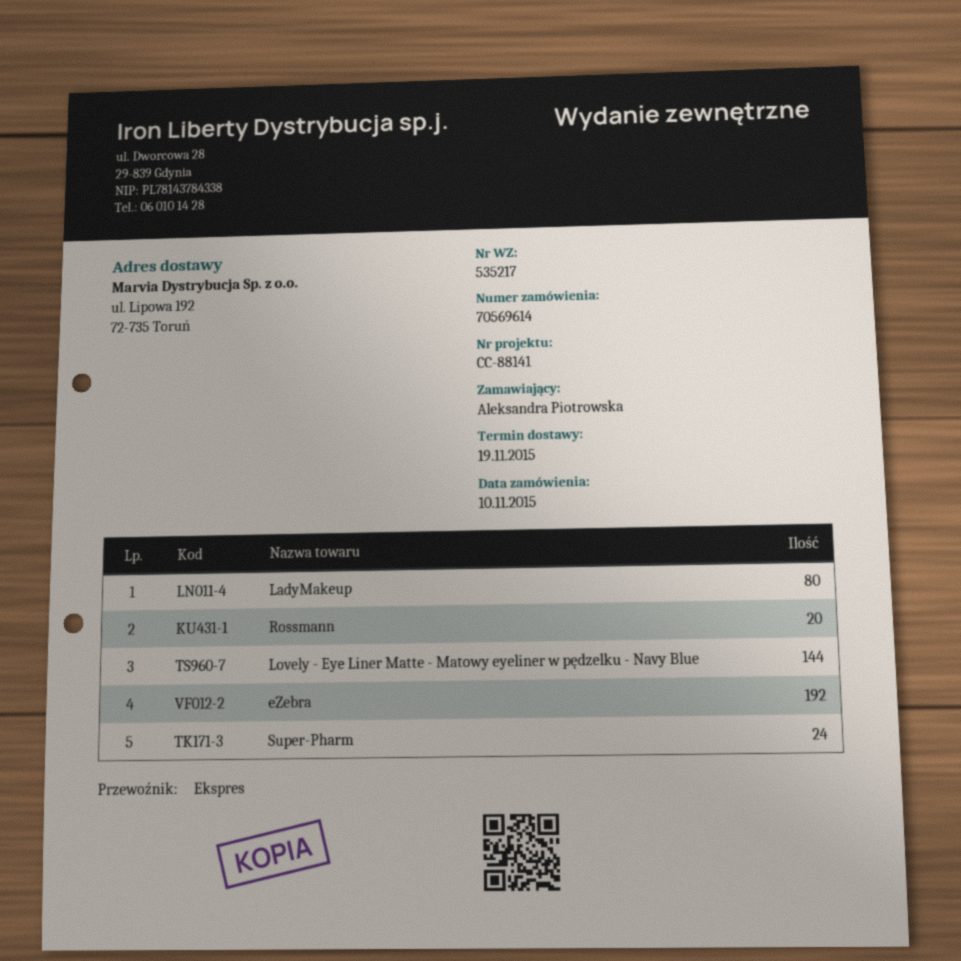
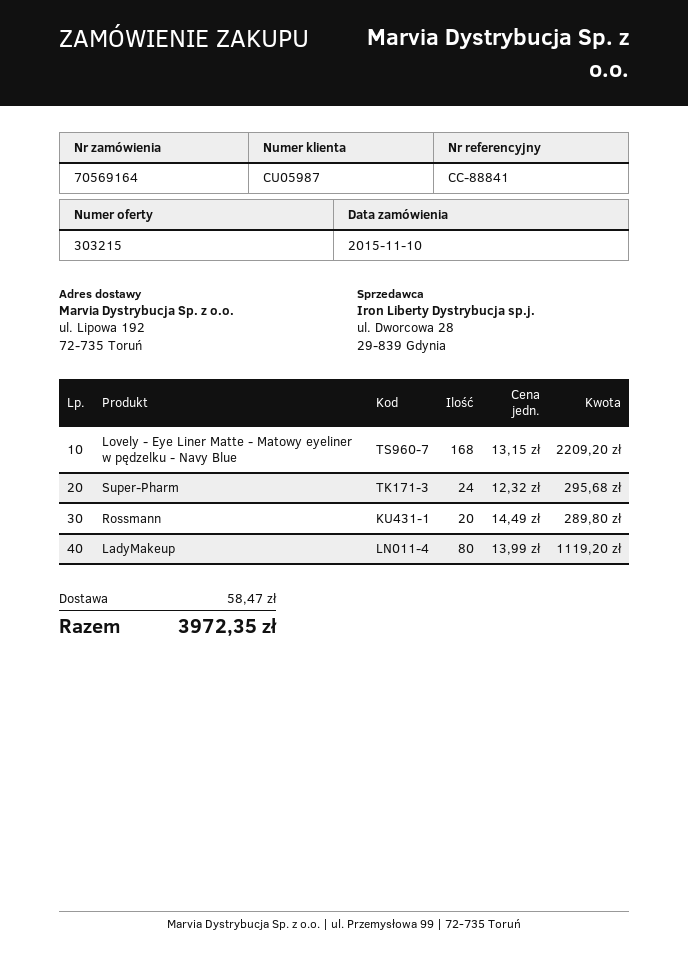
order number: 70569614 -> 70569164
reference: CC-88141 -> CC-88841
Lovely - Eye Liner Matte - Matowy eyeliner w pędzelku - Navy Blue: 144 -> 168
eZebra: 192 -> none

